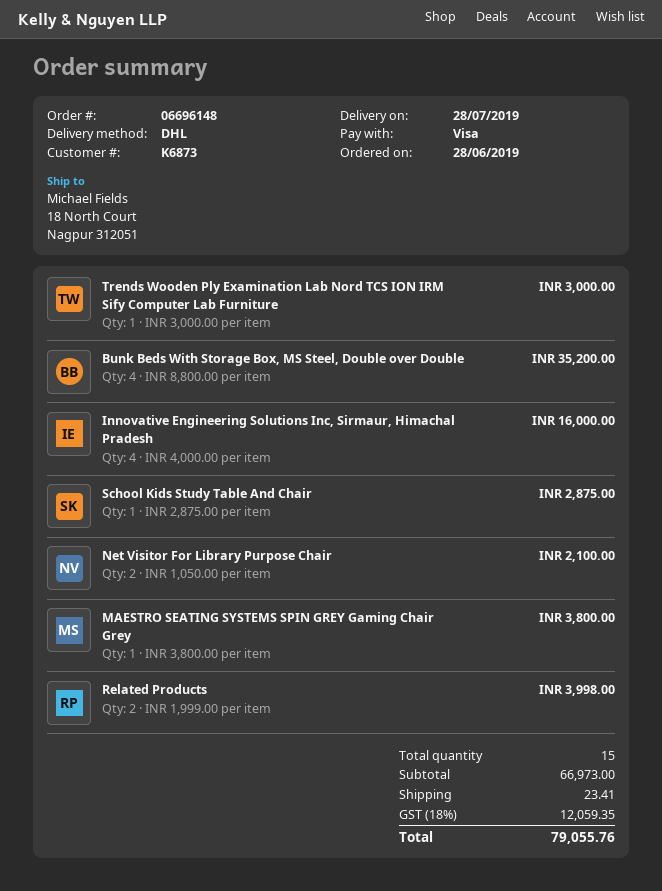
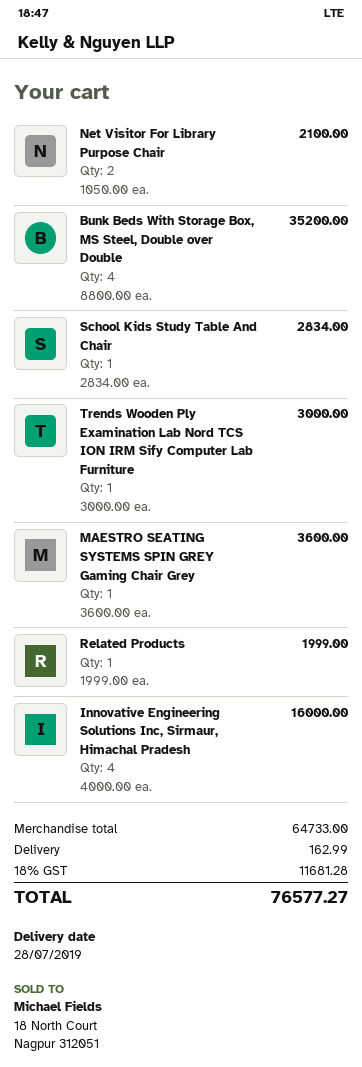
School Kids Study Table And Chair: 1 x 2875.00 = 2875.00 -> 1 x 2834.00 = 2834.00
MAESTRO SEATING SYSTEMS SPIN GREY Gaming Chair Grey: 1 x 3800.00 = 3800.00 -> 1 x 3600.00 = 3600.00
Related Products: 2 x 1999.00 = 3998.00 -> 1 x 1999.00 = 1999.00
subtotal: 66973.00 -> 64733.00
shipping: 23.41 -> 162.99
tax: 18% = 12059.35 -> 18% = 11681.28
total: 79055.76 -> 76577.27

